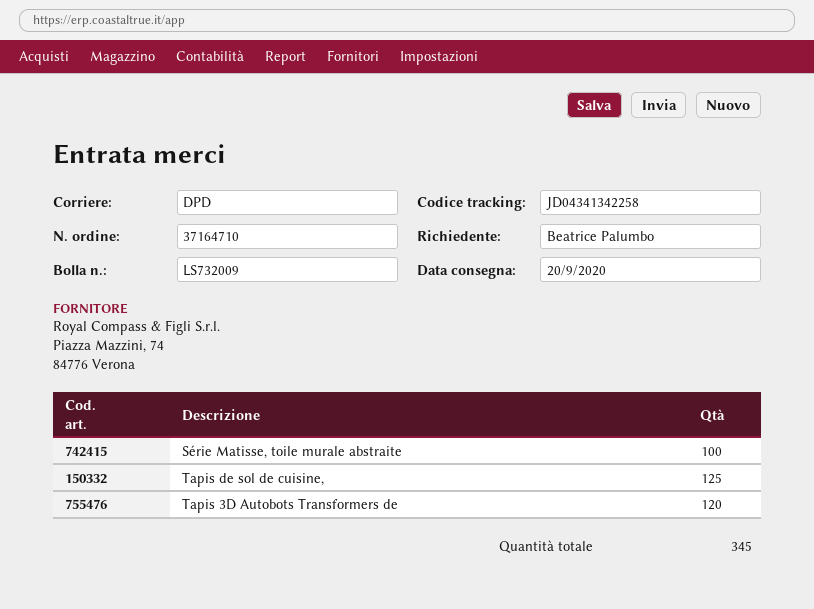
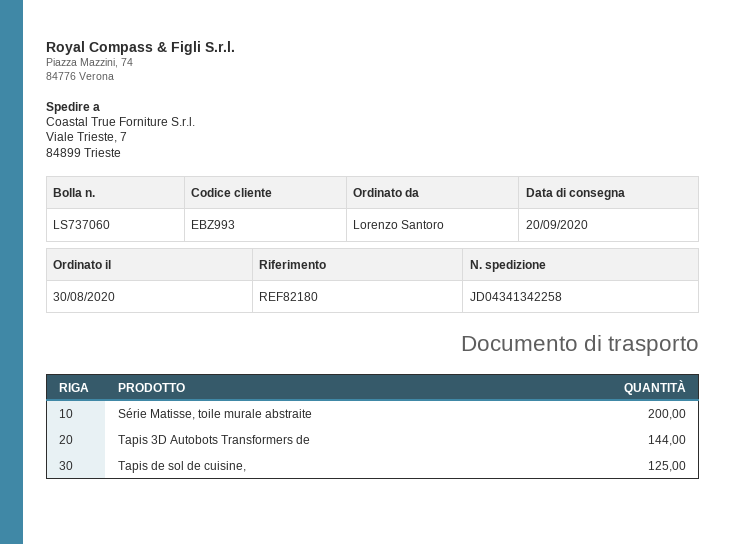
delivery note number: LS732009 -> LS737060
ordered by: Beatrice Palumbo -> Lorenzo Santoro
Série Matisse, toile murale abstraite: 100 -> 200
Tapis 3D Autobots Transformers de: 120 -> 144

